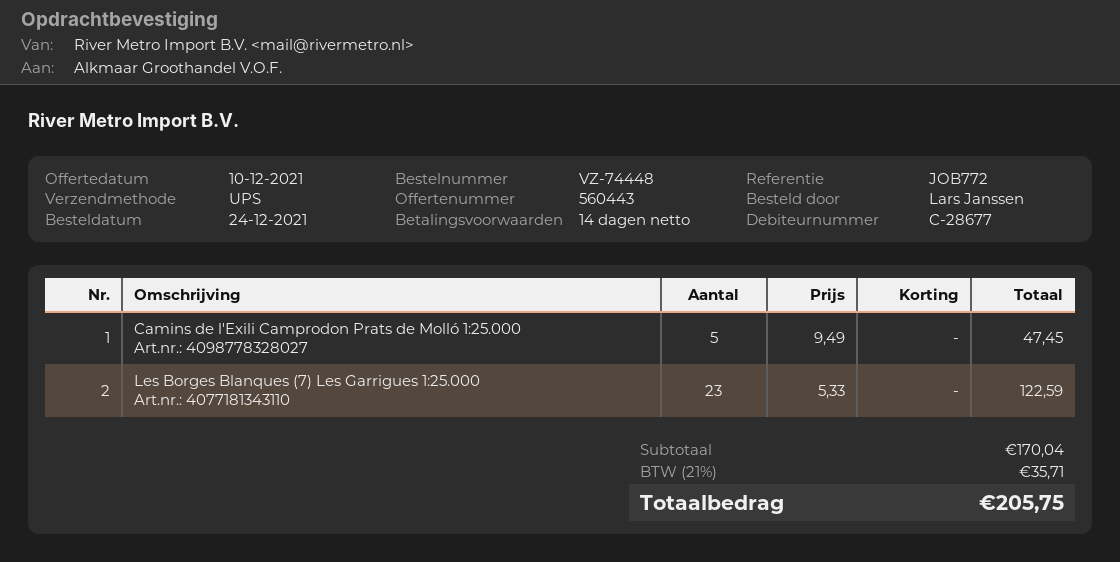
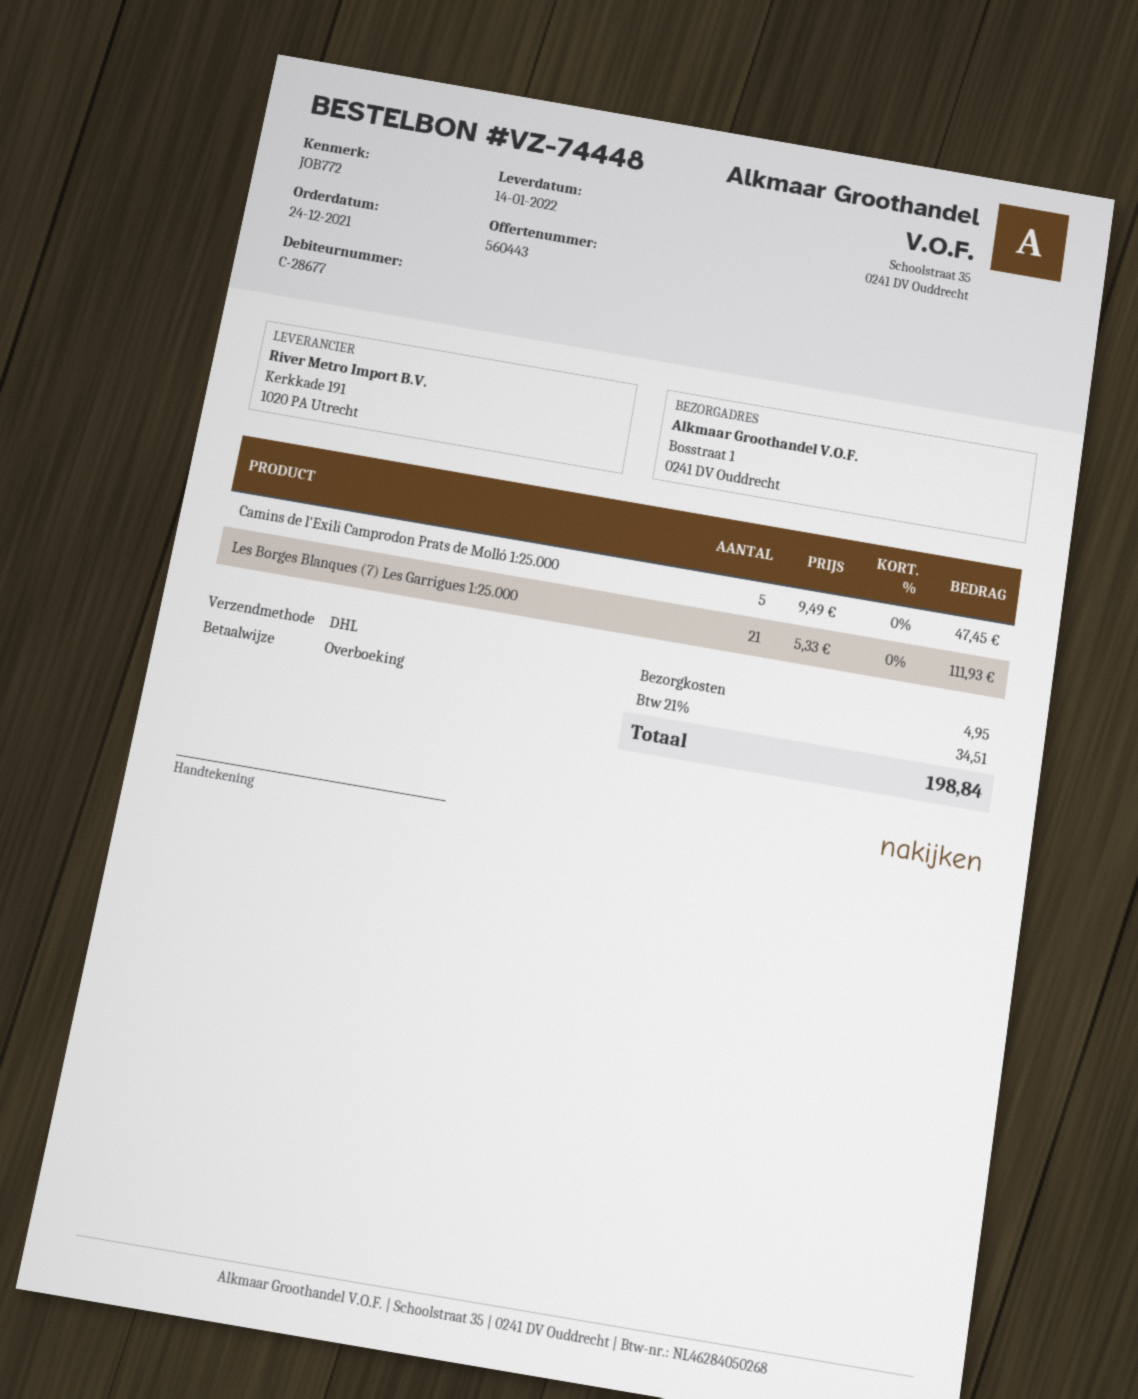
shipping method: UPS -> DHL
Les Borges Blanques (7) Les Garrigues 1:25.000: 23 x 5.33 = 122.59 -> 21 x 5.33 = 111.93
shipping: none -> 4.95
tax: 21% = 35.71 -> 21% = 34.51
total: 205.75 -> 198.84

